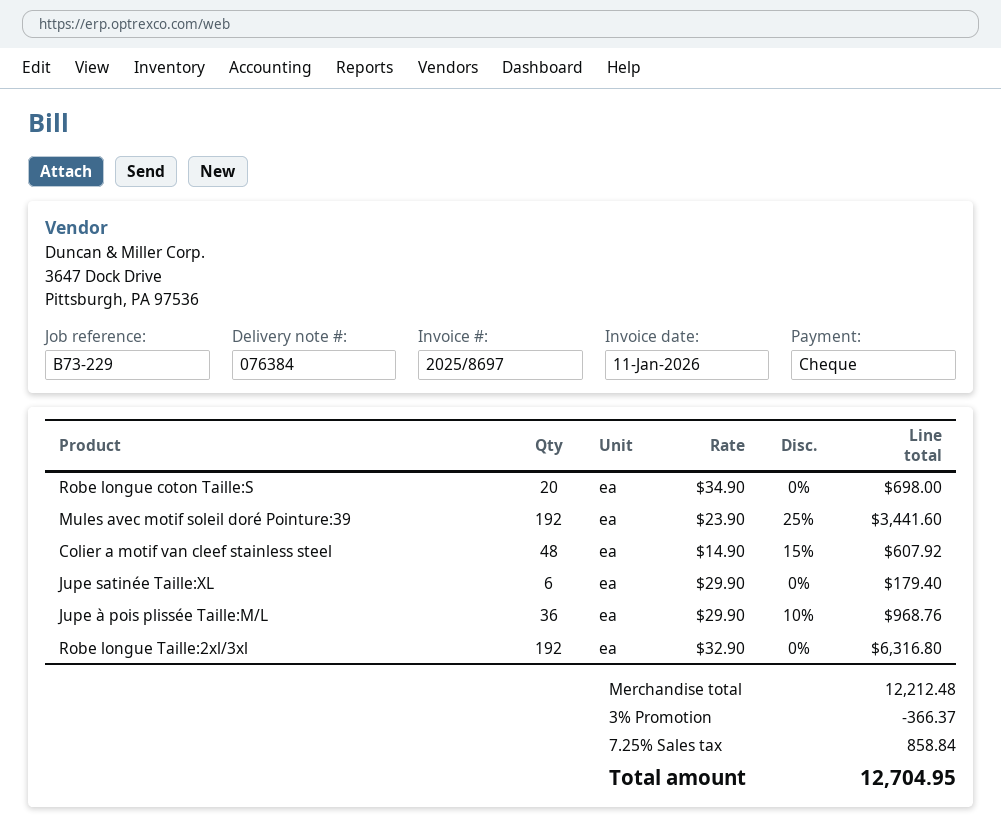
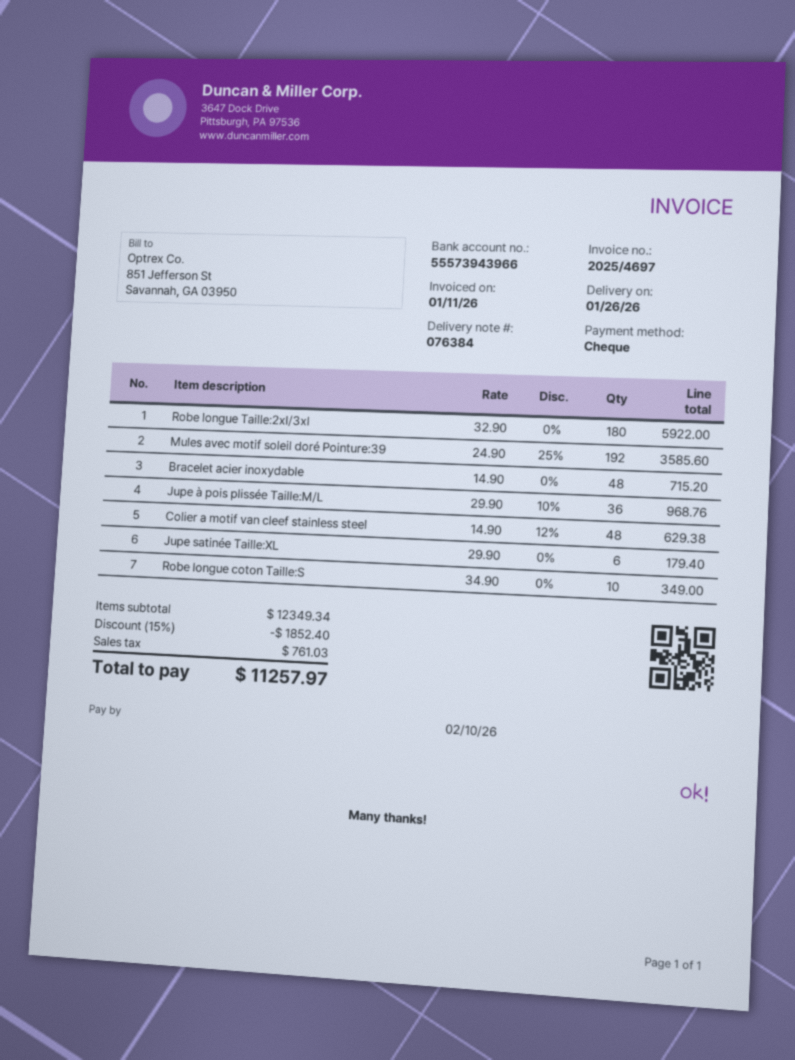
invoice number: 2025/8697 -> 2025/4697
Robe longue coton Taille:S: 20 x 34.90 = 698.00 -> 10 x 34.90 = 349.00
Mules avec motif soleil doré Pointure:39: 192 x 23.90 - 25% = 3441.60 -> 192 x 24.90 - 25% = 3585.60
Colier a motif van cleef stainless steel: 48 x 14.90 - 15% = 607.92 -> 48 x 14.90 - 12% = 629.38
Robe longue Taille:2xl/3xl: 192 x 32.90 = 6316.80 -> 180 x 32.90 = 5922.00
Bracelet acier inoxydable: none -> 48 x 14.90 = 715.20
subtotal: 12212.48 -> 12349.34
discount: 3% = 366.37 -> 15% = 1852.40
tax: 858.84 -> 761.03
total: 12704.95 -> 11257.97

